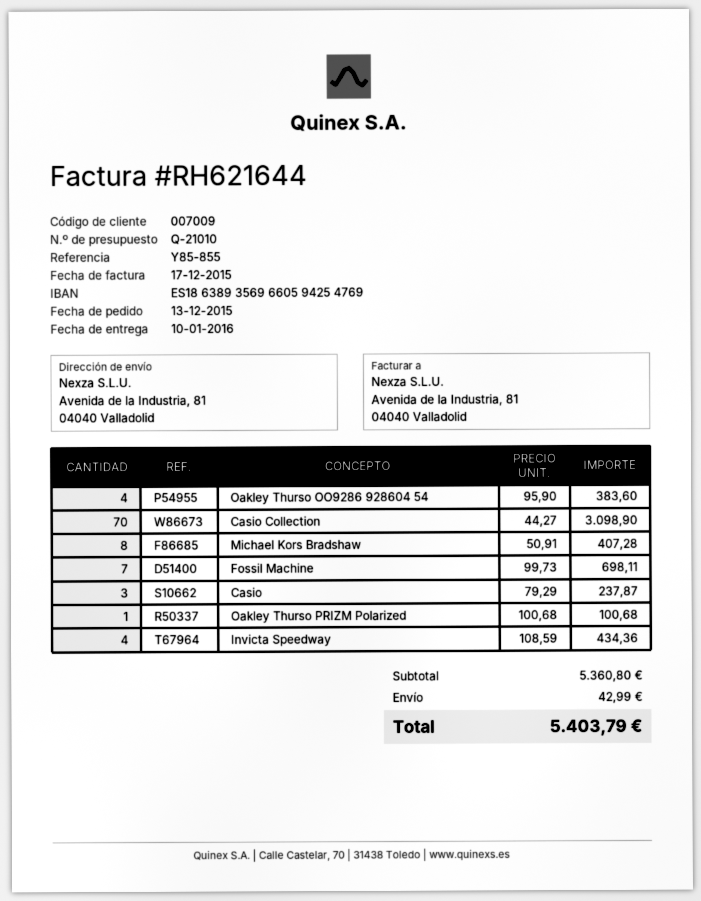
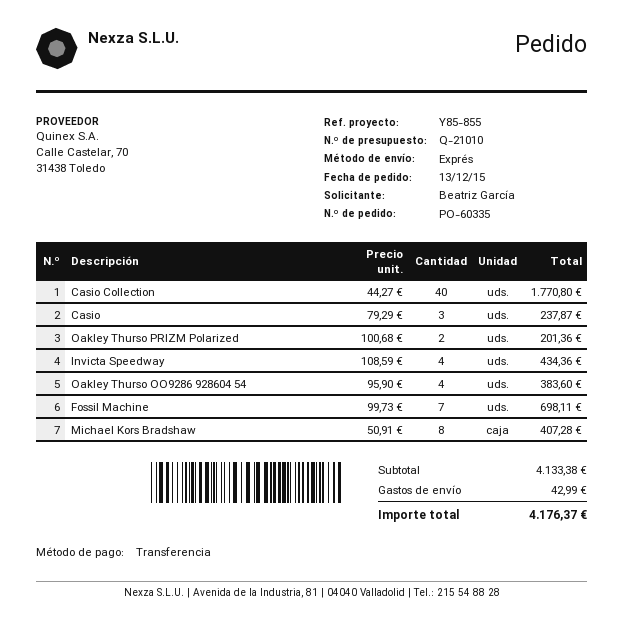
Casio Collection: 70 x 44.27 = 3098.90 -> 40 x 44.27 = 1770.80
Oakley Thurso PRIZM Polarized: 1 x 100.68 = 100.68 -> 2 x 100.68 = 201.36
subtotal: 5360.80 -> 4133.38
total: 5403.79 -> 4176.37

